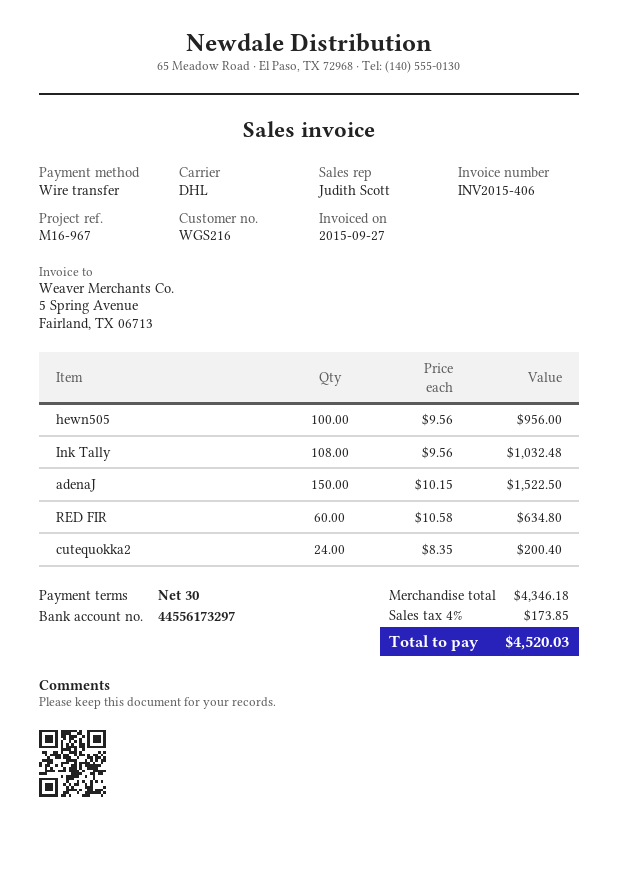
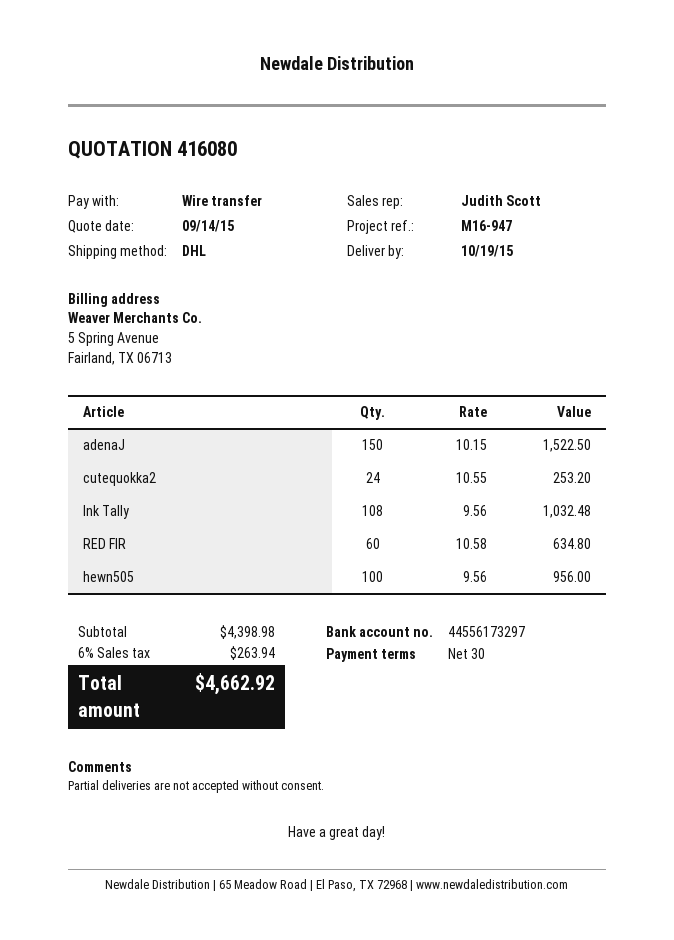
reference: M16-967 -> M16-947
cutequokka2: 24 x 8.35 = 200.40 -> 24 x 10.55 = 253.20
subtotal: 4346.18 -> 4398.98
tax: 4% = 173.85 -> 6% = 263.94
total: 4520.03 -> 4662.92

